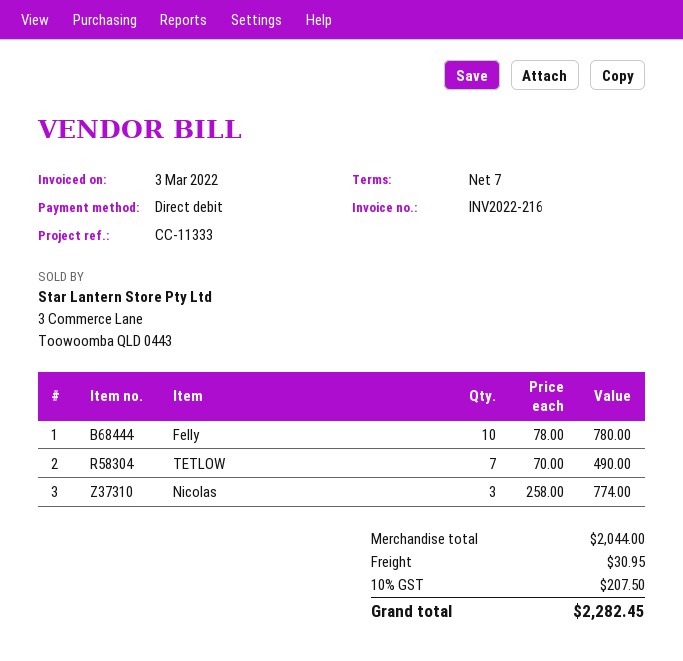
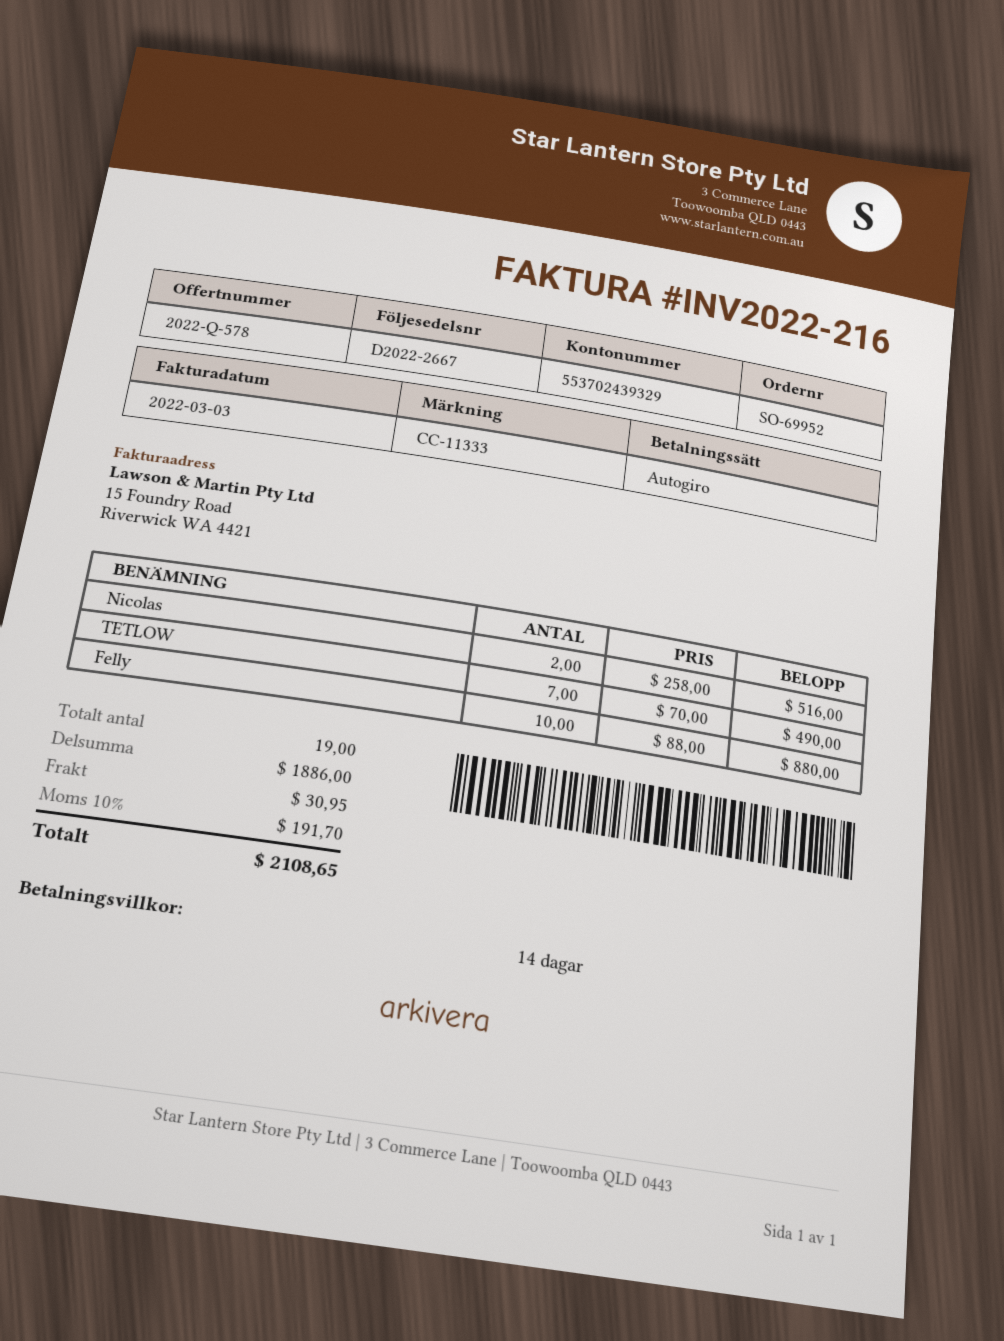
payment terms: 7 days -> 14 days
Felly: 10 x 78.00 = 780.00 -> 10 x 88.00 = 880.00
Nicolas: 3 x 258.00 = 774.00 -> 2 x 258.00 = 516.00
subtotal: 2044.00 -> 1886.00
tax: 10% = 207.50 -> 10% = 191.70
total: 2282.45 -> 2108.65

